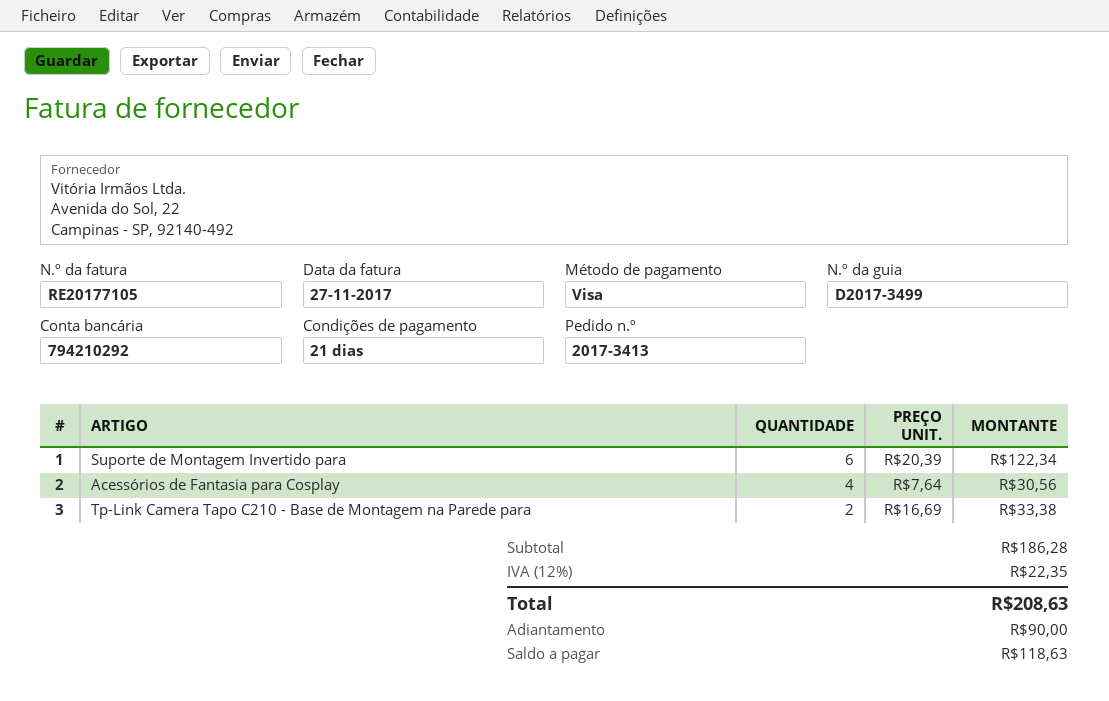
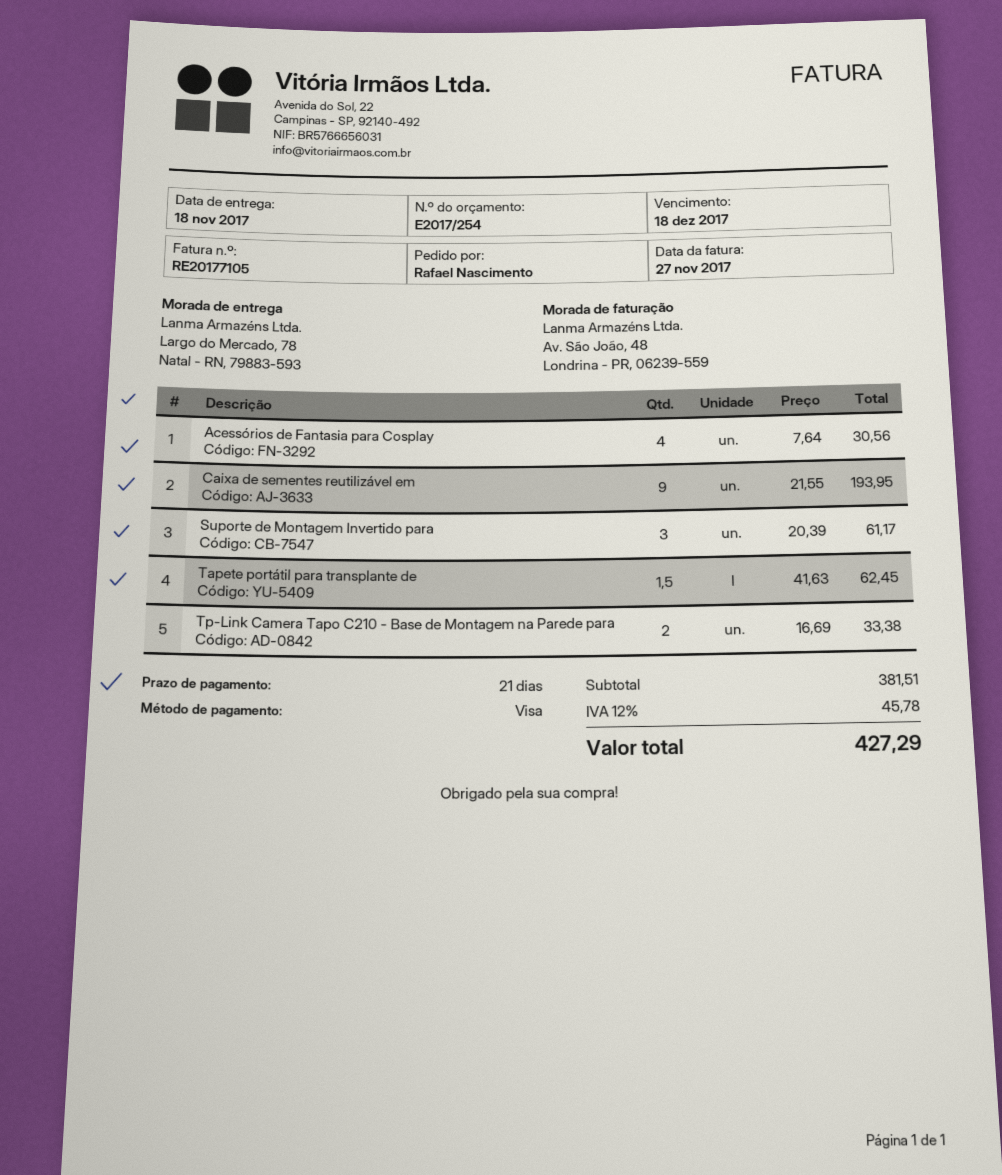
Suporte de Montagem Invertido para: 6 x 20.39 = 122.34 -> 3 x 20.39 = 61.17
Caixa de sementes reutilizável em: none -> 9 x 21.55 = 193.95
Tapete portátil para transplante de: none -> 1.5 x 41.63 = 62.45
subtotal: 186.28 -> 381.51
tax: 12% = 22.35 -> 12% = 45.78
total: 208.63 -> 427.29

